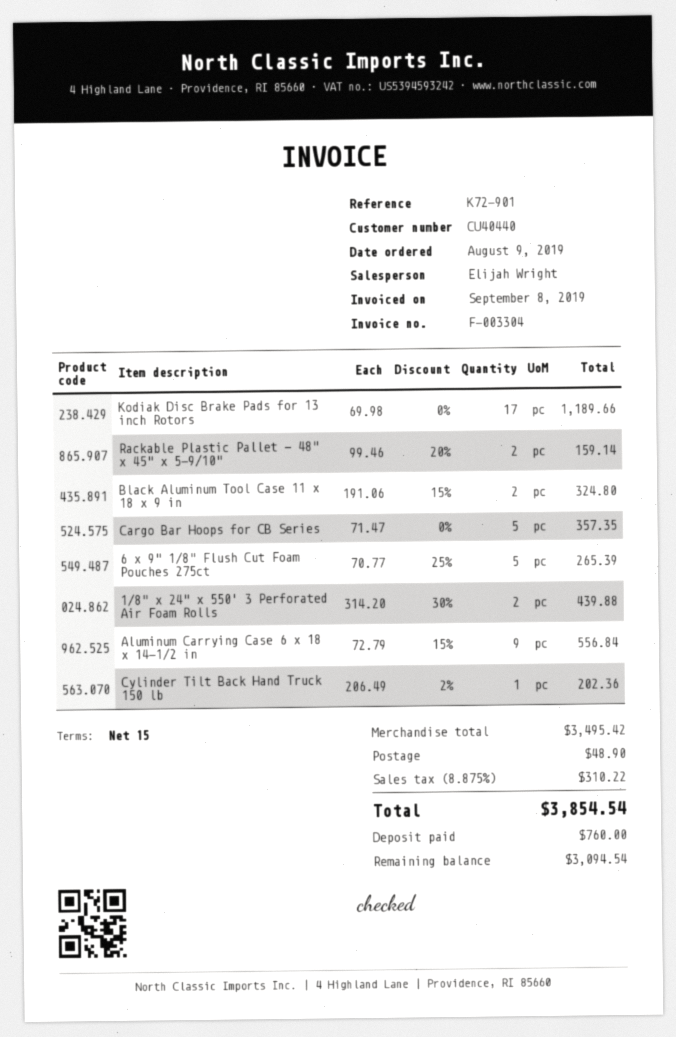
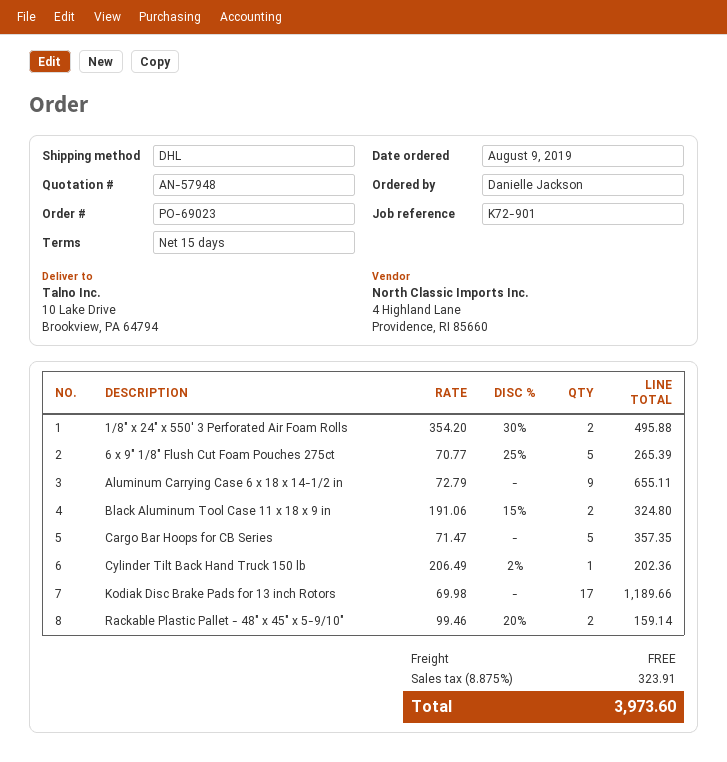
1/8" x 24" x 550' 3 Perforated Air Foam Rolls: 2 x 314.20 - 30% = 439.88 -> 2 x 354.20 - 30% = 495.88
Aluminum Carrying Case 6 x 18 x 14-1/2 in: 9 x 72.79 - 15% = 556.84 -> 9 x 72.79 = 655.11
shipping: 48.90 -> 0.00
tax: 8.875% = 310.22 -> 8.875% = 323.91
total: 3854.54 -> 3973.60

